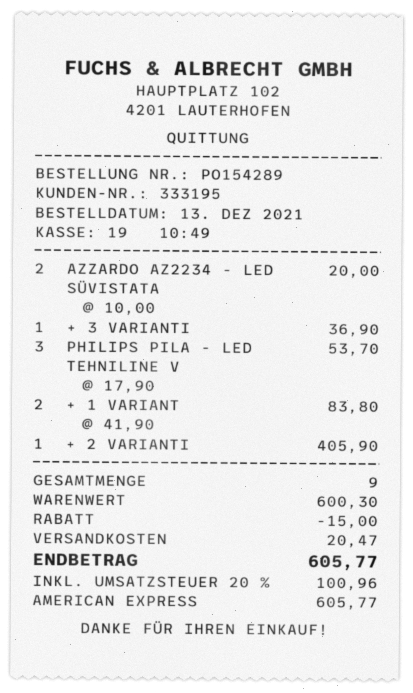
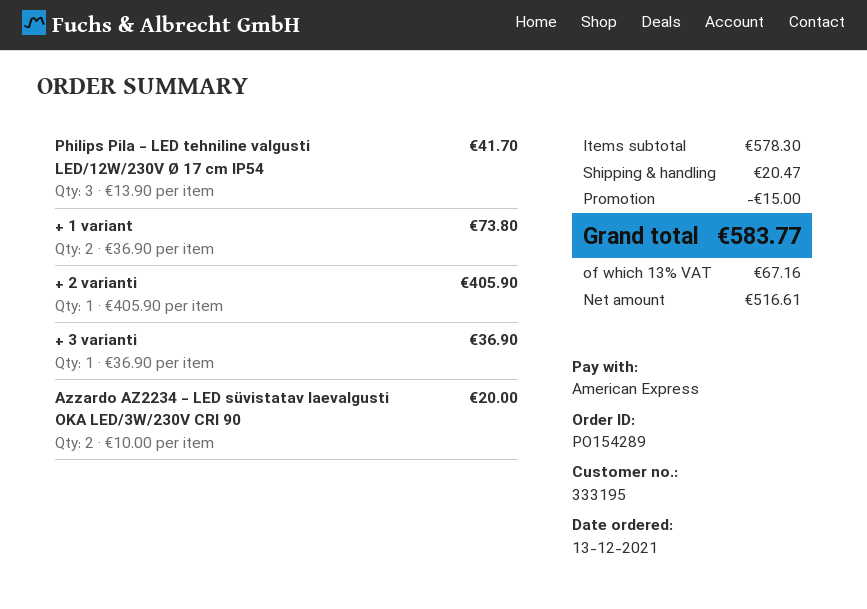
PHILIPS PILA - LED TEHNILINE V: 3 x 17.90 = 53.70 -> 3 x 13.90 = 41.70
+ 1 VARIANT: 2 x 41.90 = 83.80 -> 2 x 36.90 = 73.80
subtotal: 600.30 -> 578.30
tax: 20% = 100.96 -> 13% = 67.16
total: 605.77 -> 583.77

